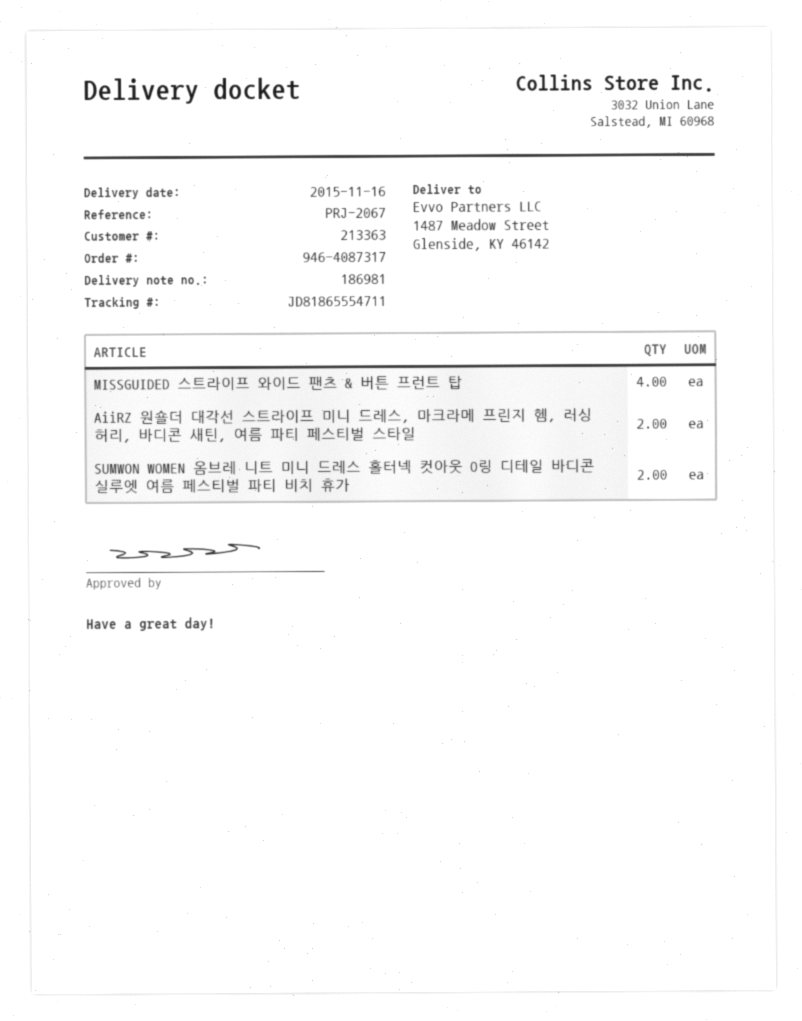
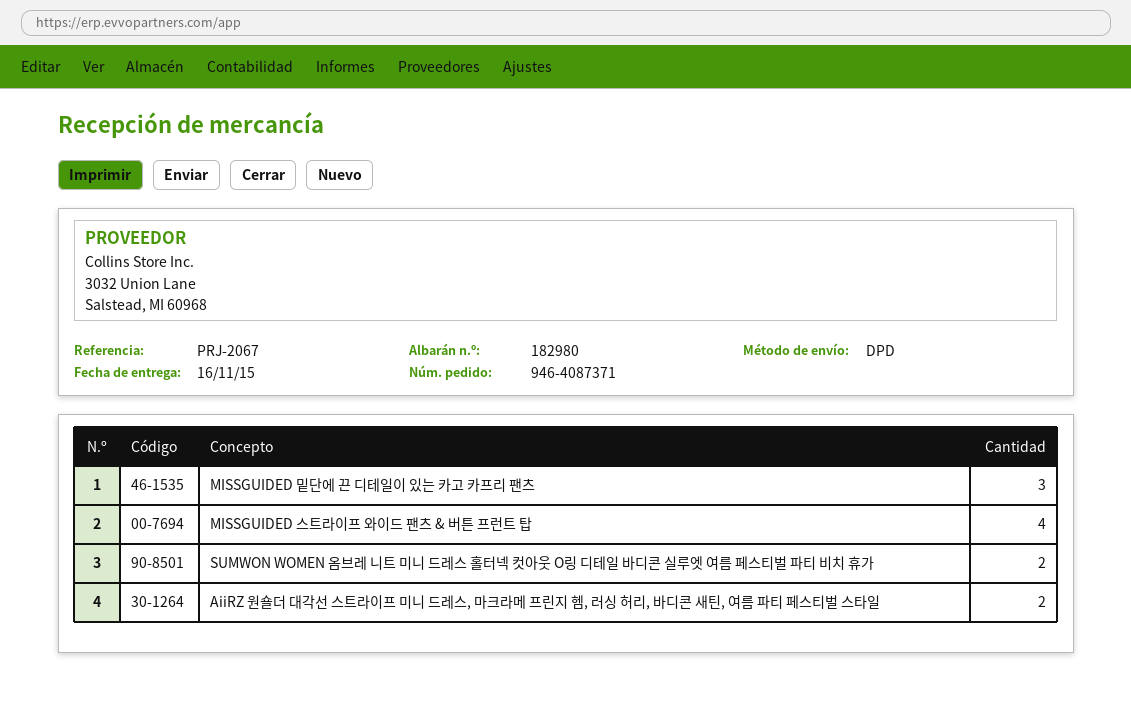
order number: 946-4087317 -> 946-4087371
delivery note number: 186981 -> 182980
MISSGUIDED 밑단에 끈 디테일이 있는 카고 카프리 팬츠: none -> 3

